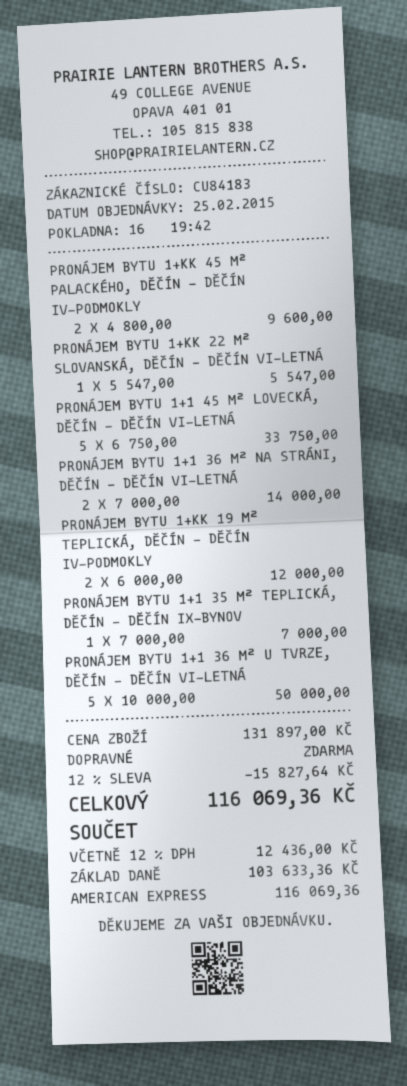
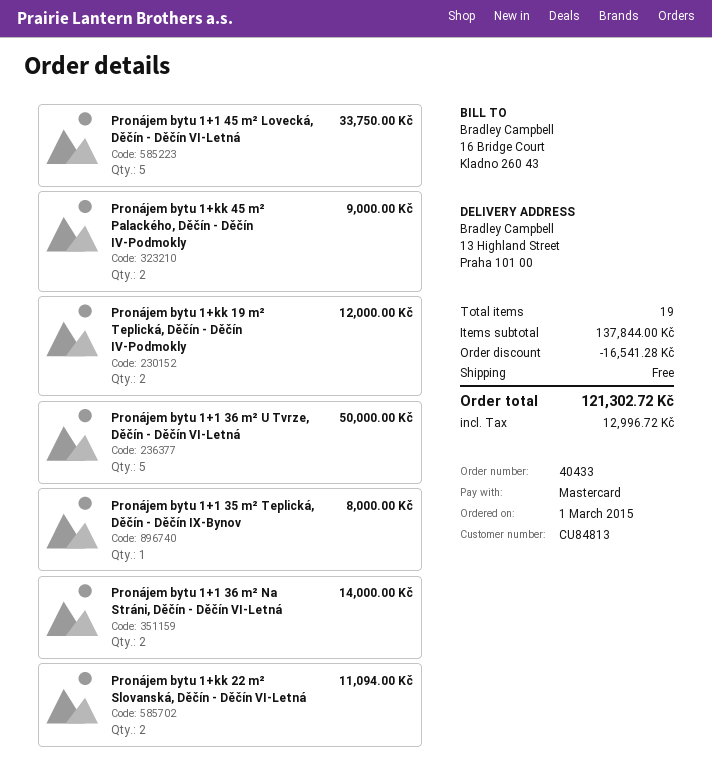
order date: 2015-02-25 -> 2015-03-01
customer number: CU84183 -> CU84813
payment method: American Express -> Mastercard
PRONÁJEM BYTU 1+KK 45 M² PALACKÉHO, DĚČÍN - DĚČÍN IV-PODMOKLY: 2 for 9600.00 -> 2 for 9000.00
PRONÁJEM BYTU 1+KK 22 M² SLOVANSKÁ, DĚČÍN - DĚČÍN VI-LETNÁ: 1 for 5547.00 -> 2 for 11094.00
PRONÁJEM BYTU 1+1 35 M² TEPLICKÁ, DĚČÍN - DĚČÍN IX-BYNOV: 1 for 7000.00 -> 1 for 8000.00
subtotal: 131897.00 -> 137844.00
discount: 15827.64 -> 16541.28
tax: 12436.00 -> 12996.72
total: 116069.36 -> 121302.72

